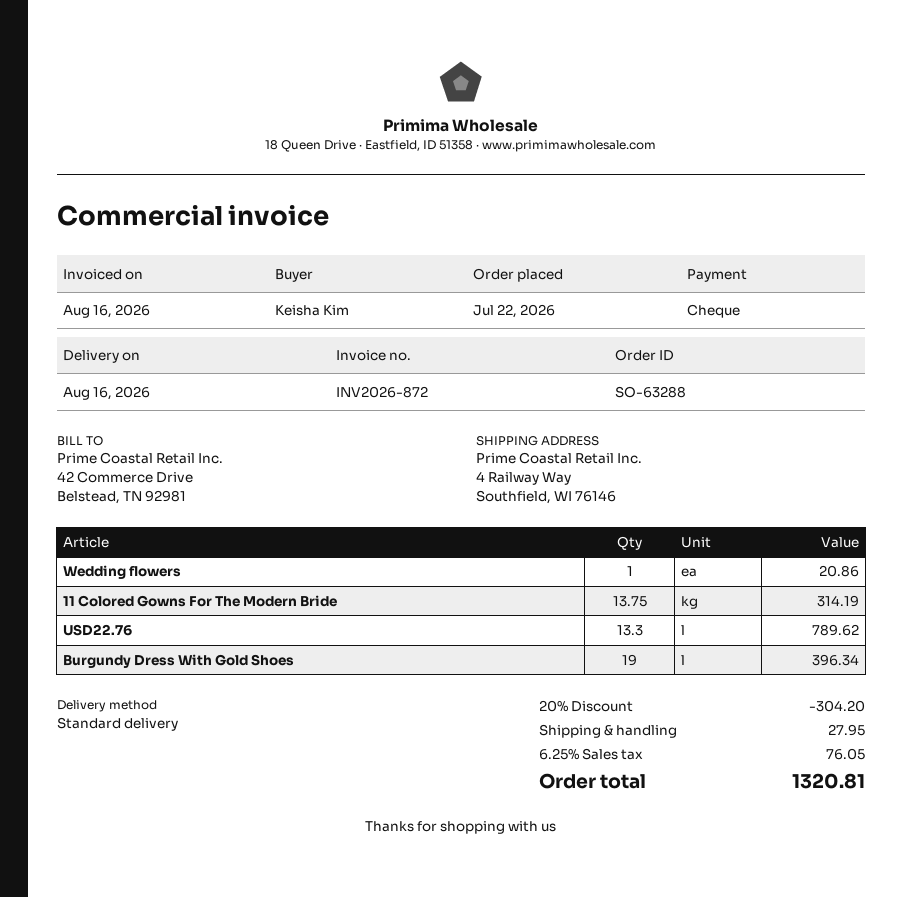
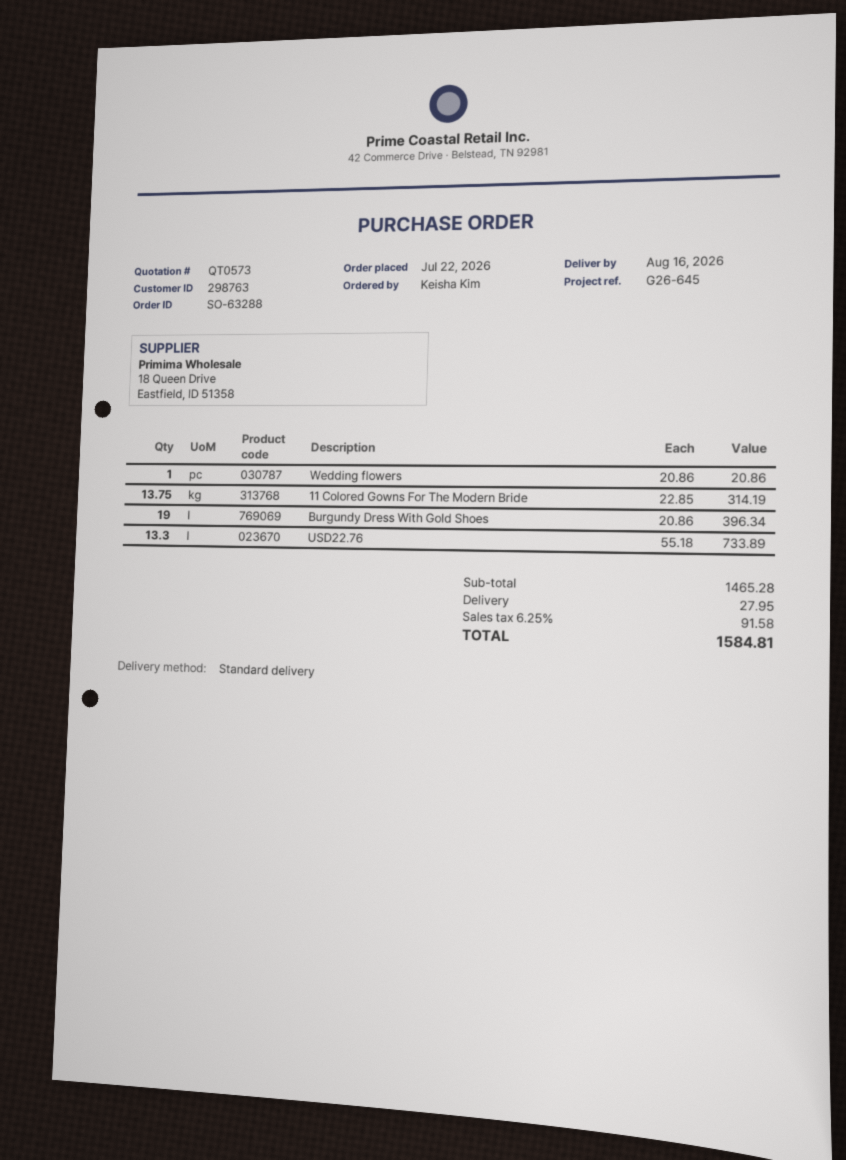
USD22.76: 13.3 for 789.62 -> 13.3 for 733.89
discount: 20% = 304.20 -> none
tax: 6.25% = 76.05 -> 6.25% = 91.58
total: 1320.81 -> 1584.81

